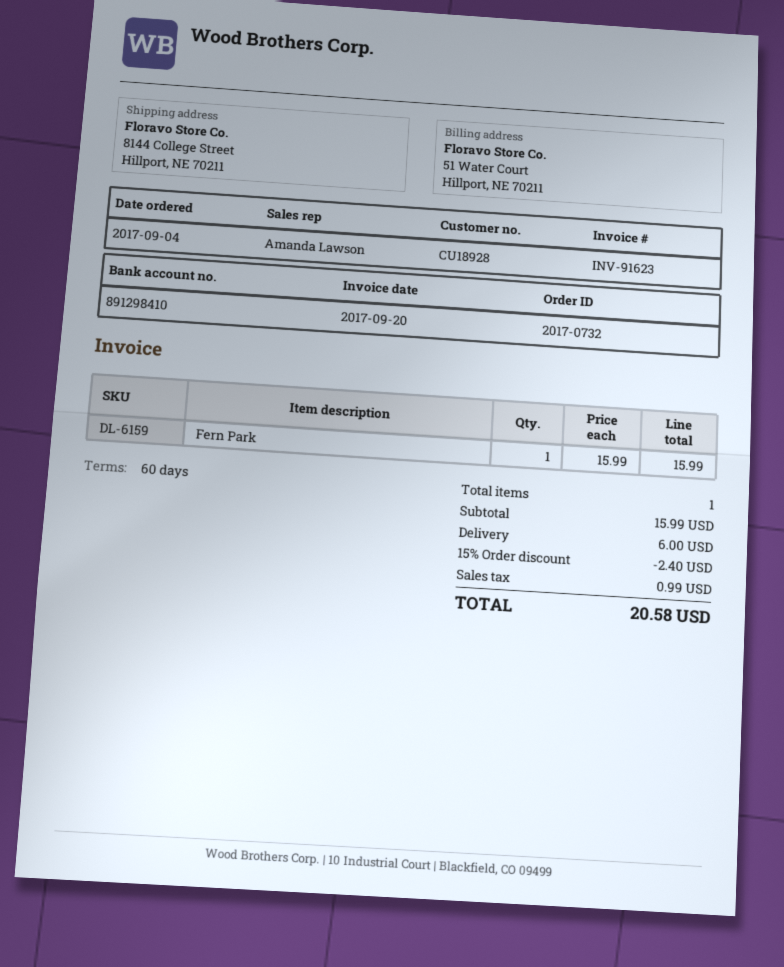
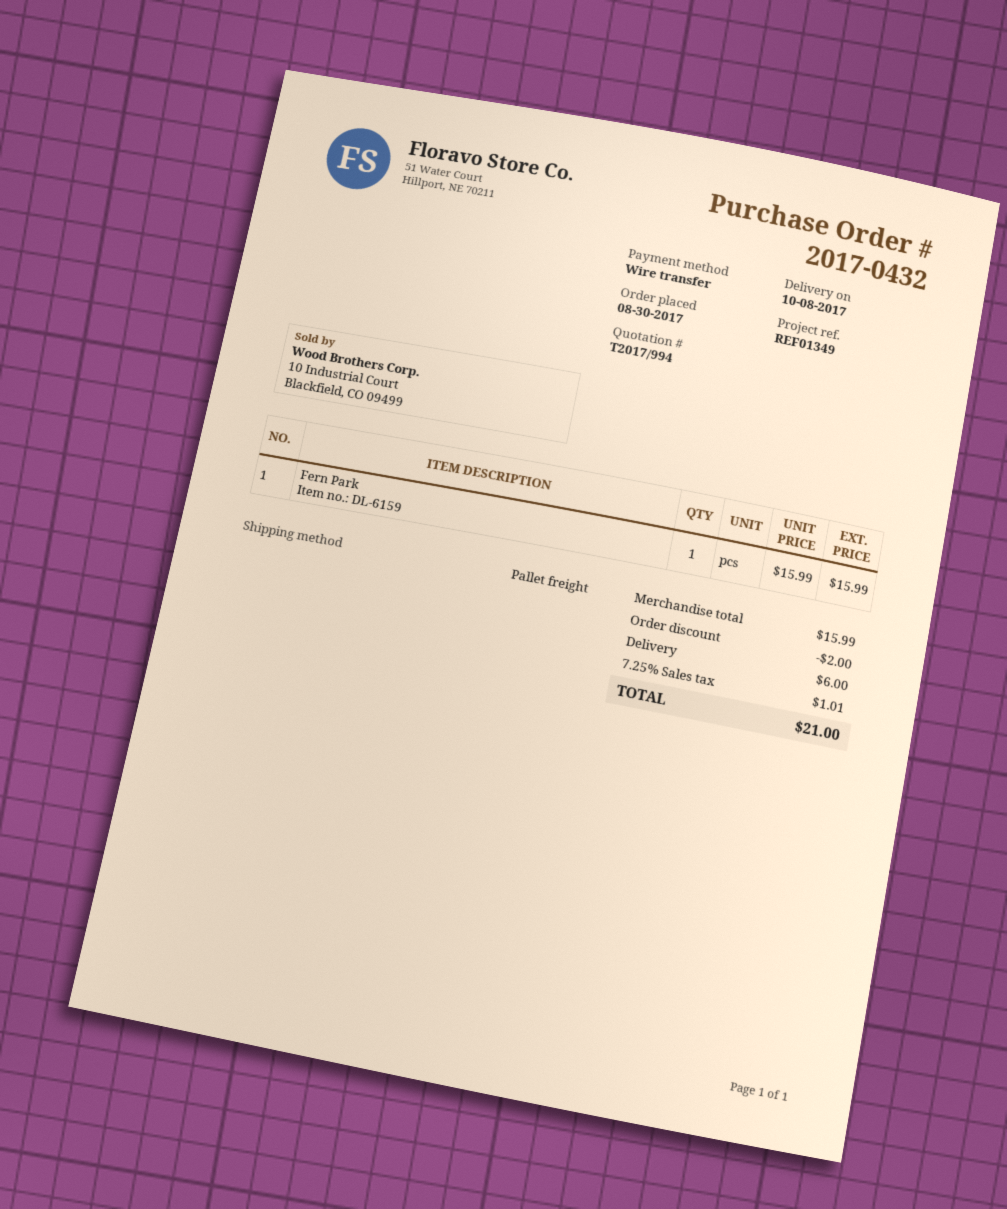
order number: 2017-0732 -> 2017-0432
order date: 2017-09-04 -> 2017-08-30
discount: 2.40 -> 2.00
tax: 0.99 -> 1.01
total: 20.58 -> 21.00

